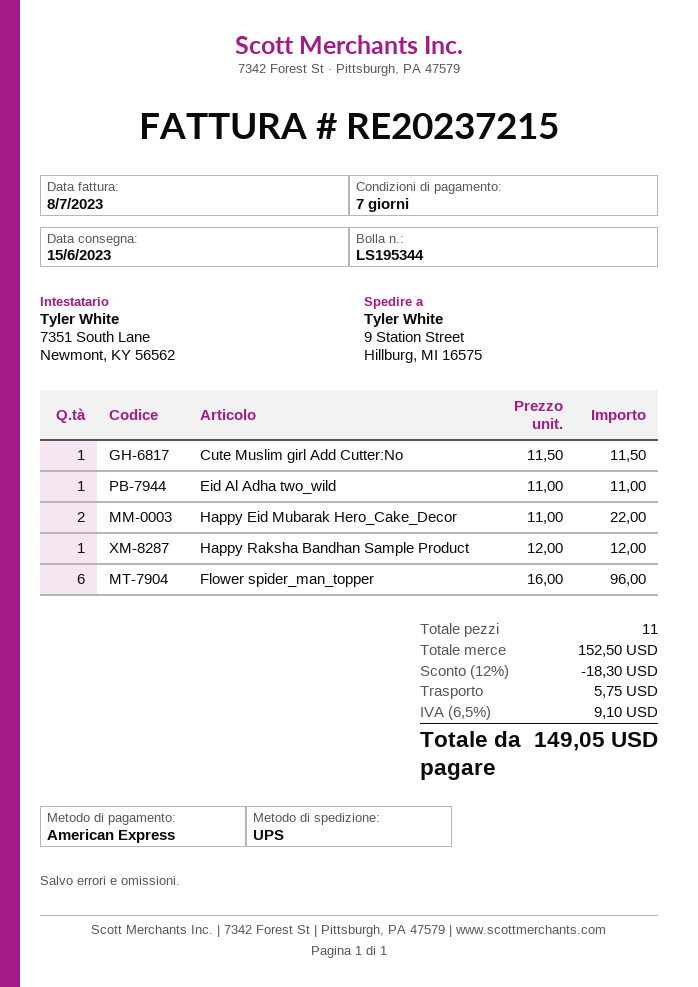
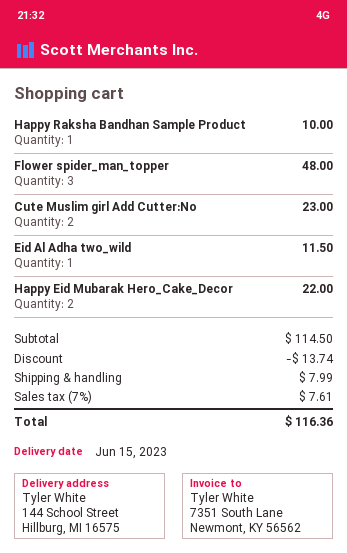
ship to: 9 Station Street, Hillburg, MI 16575 -> 144 School Street, Hillburg, MI 16575
Cute Muslim girl Add Cutter:No: 1 for 11.50 -> 2 for 23.00
Eid Al Adha two_wild: 1 for 11.00 -> 1 for 11.50
Happy Raksha Bandhan Sample Product: 1 for 12.00 -> 1 for 10.00
Flower spider_man_topper: 6 for 96.00 -> 3 for 48.00
subtotal: 152.50 -> 114.50
discount: 18.30 -> 13.74
shipping: 5.75 -> 7.99
tax: 6.5% = 9.10 -> 7% = 7.61
total: 149.05 -> 116.36

